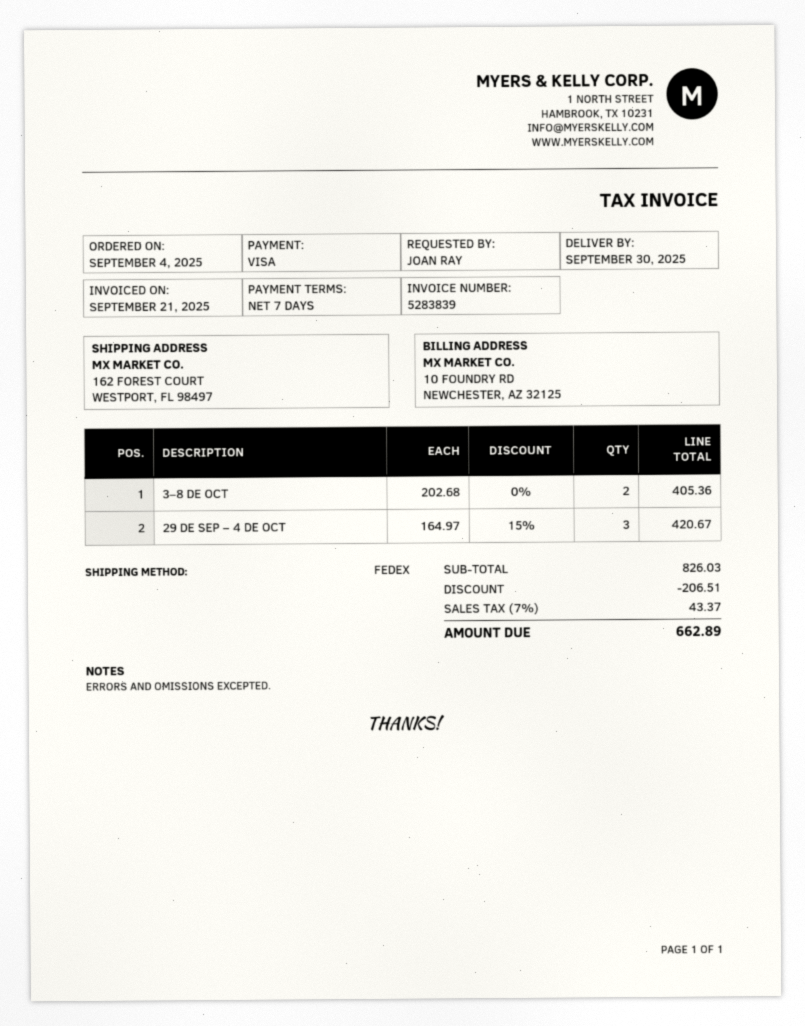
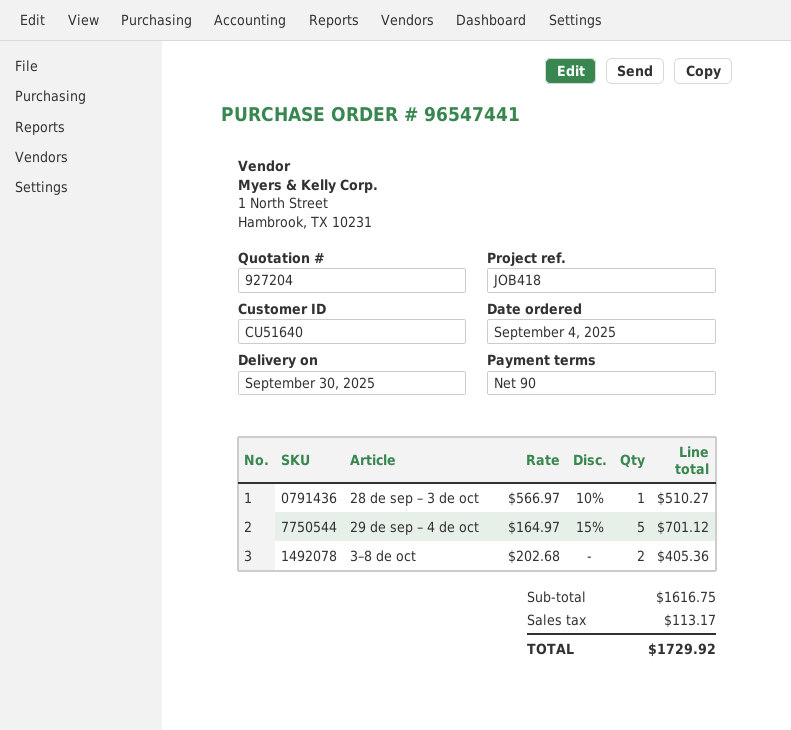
payment terms: 7 days -> 90 days
29 DE SEP – 4 DE OCT: 3 x 164.97 - 15% = 420.67 -> 5 x 164.97 - 15% = 701.12
28 de sep – 3 de oct: none -> 1 x 566.97 - 10% = 510.27
subtotal: 826.03 -> 1616.75
discount: 206.51 -> none
tax: 43.37 -> 113.17
total: 662.89 -> 1729.92

